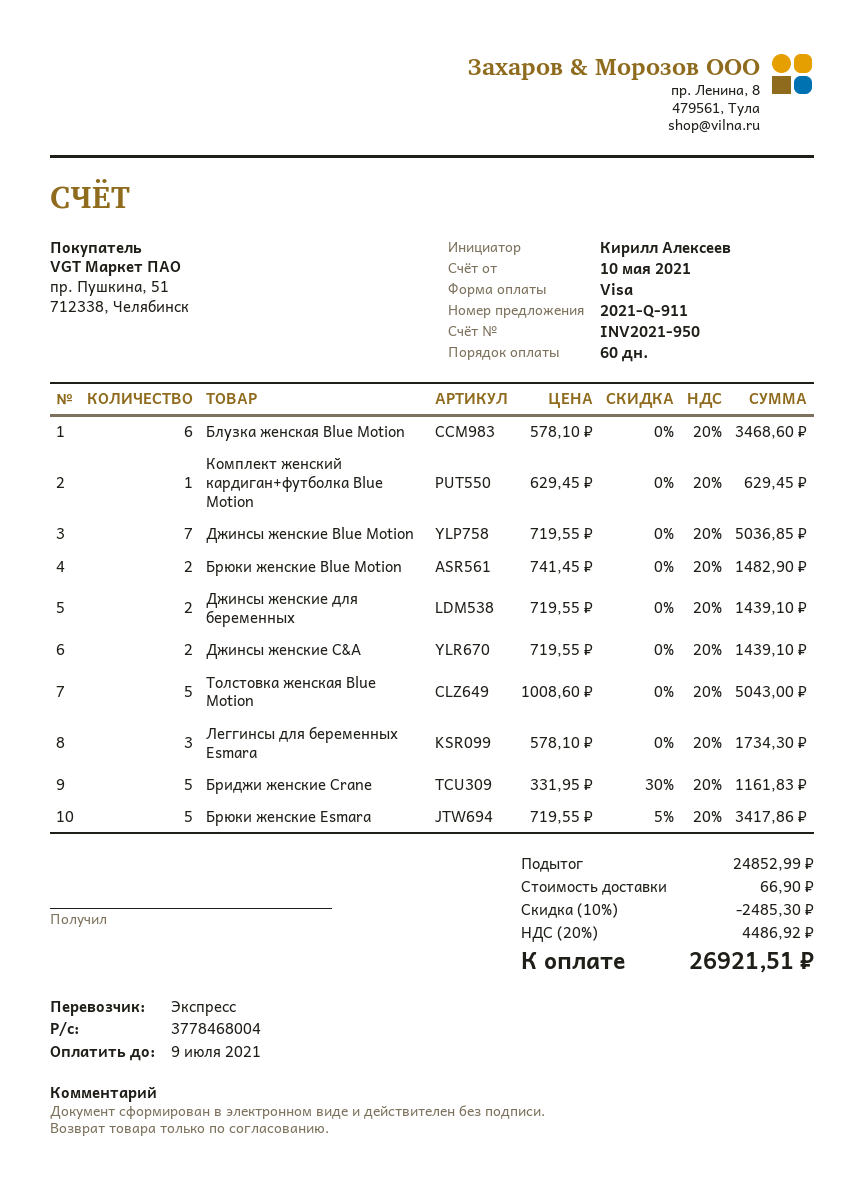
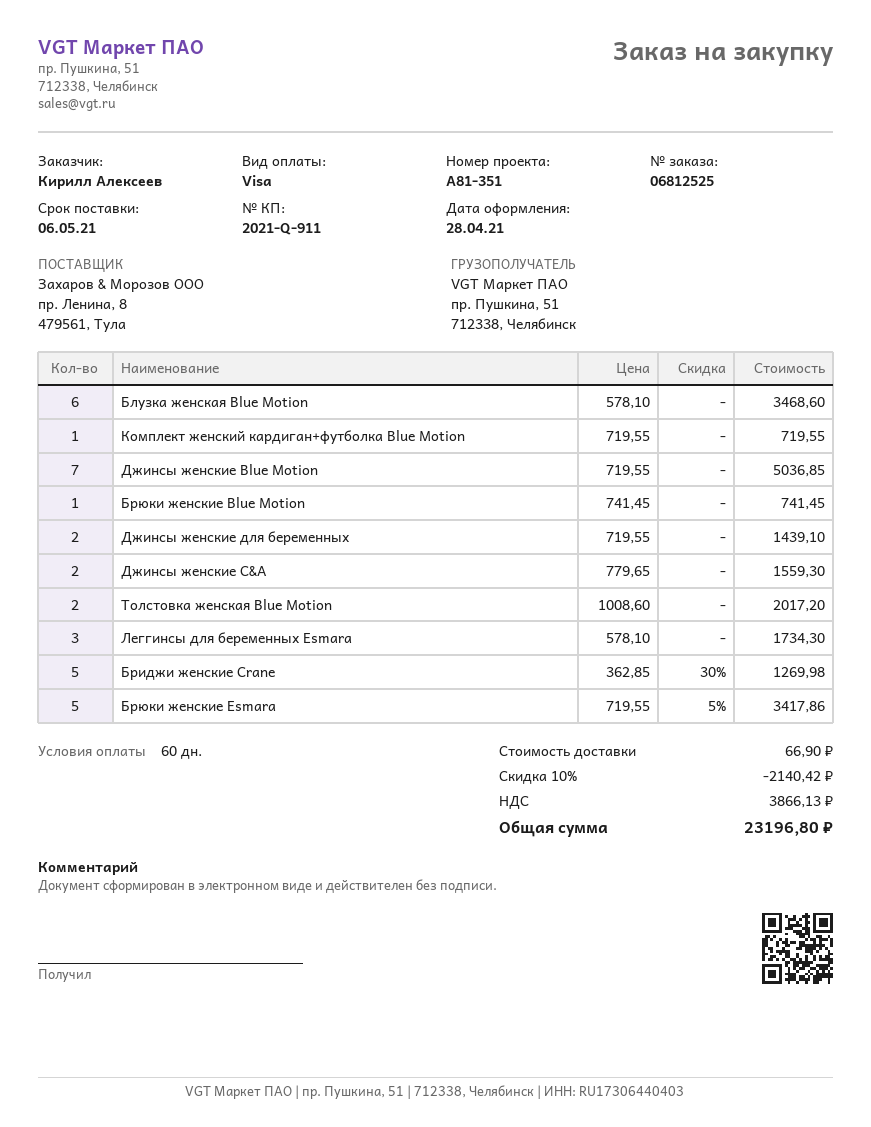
Комплект женский кардиган+футболка Blue Motion: 1 x 629.45 = 629.45 -> 1 x 719.55 = 719.55
Брюки женские Blue Motion: 2 x 741.45 = 1482.90 -> 1 x 741.45 = 741.45
Джинсы женские C&A: 2 x 719.55 = 1439.10 -> 2 x 779.65 = 1559.30
Толстовка женская Blue Motion: 5 x 1008.60 = 5043.00 -> 2 x 1008.60 = 2017.20
Бриджи женские Crane: 5 x 331.95 - 30% = 1161.83 -> 5 x 362.85 - 30% = 1269.98
discount: 10% = 2485.30 -> 10% = 2140.42
tax: 4486.92 -> 3866.13
total: 26921.51 -> 23196.80

